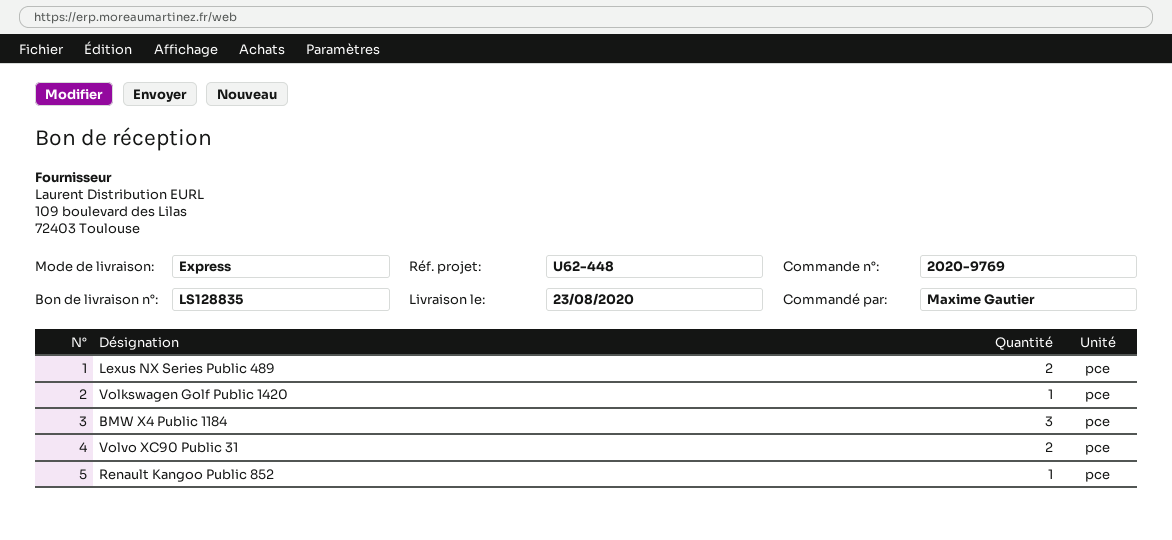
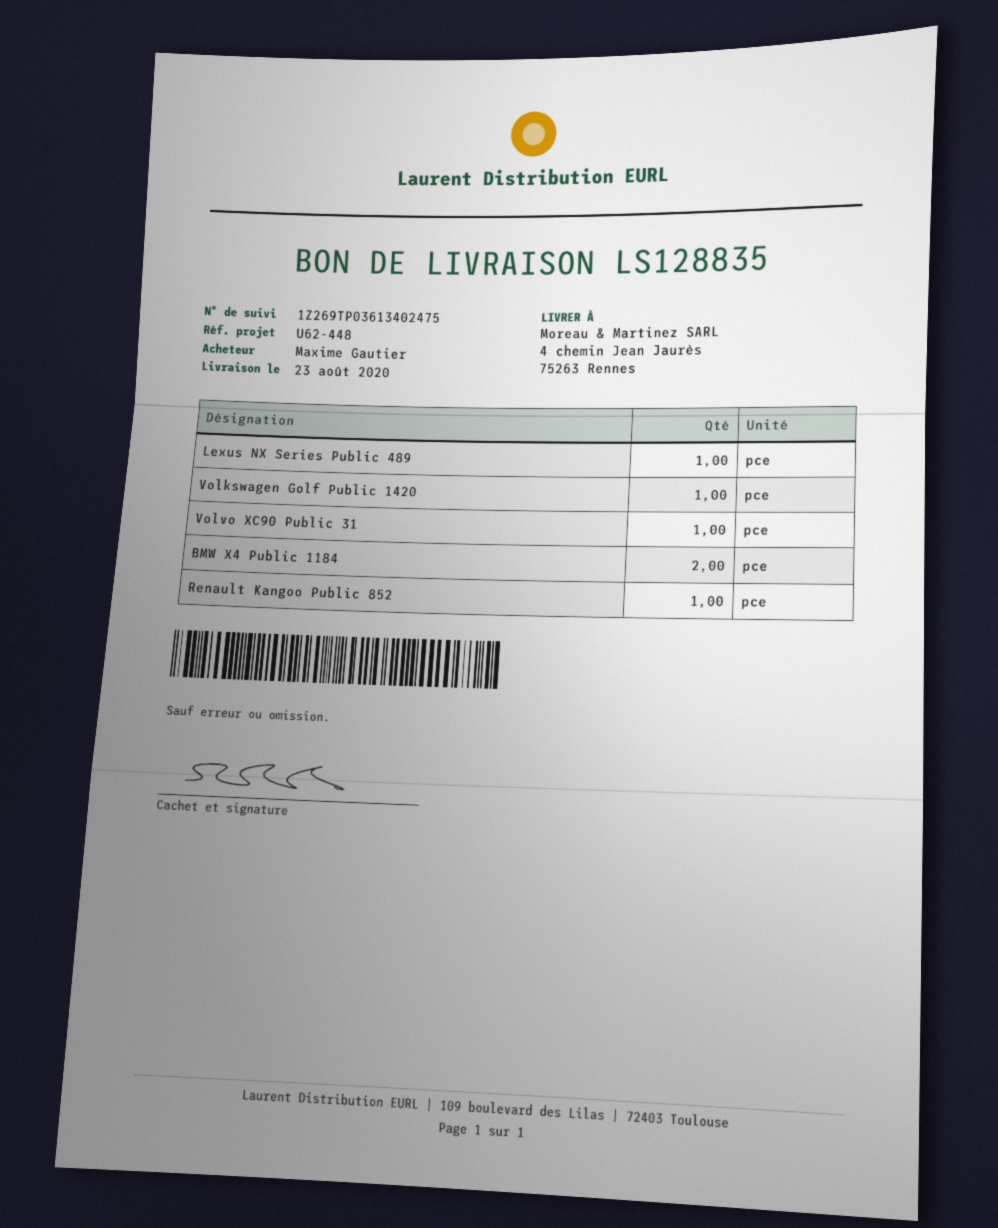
Lexus NX Series Public 489: 2 -> 1
BMW X4 Public 1184: 3 -> 2
Volvo XC90 Public 31: 2 -> 1

